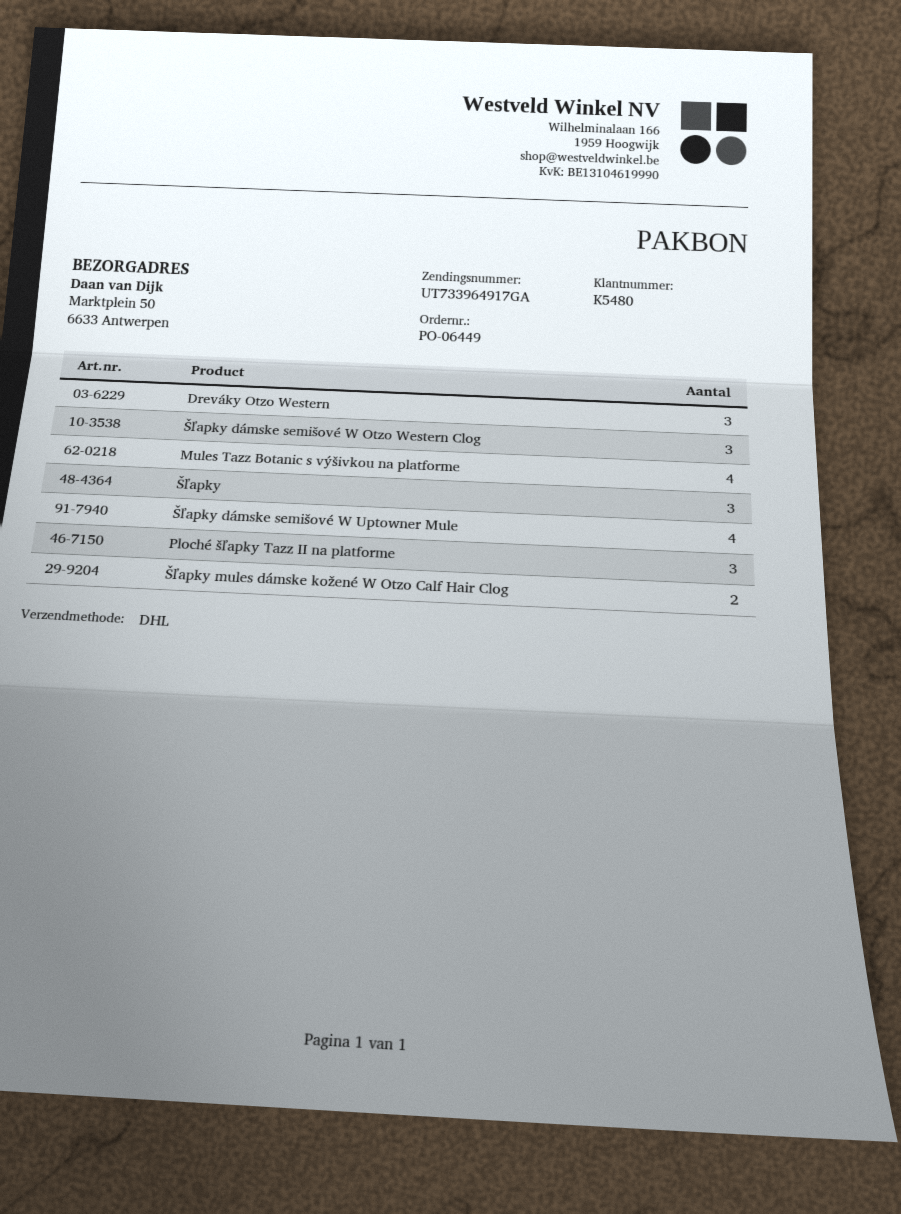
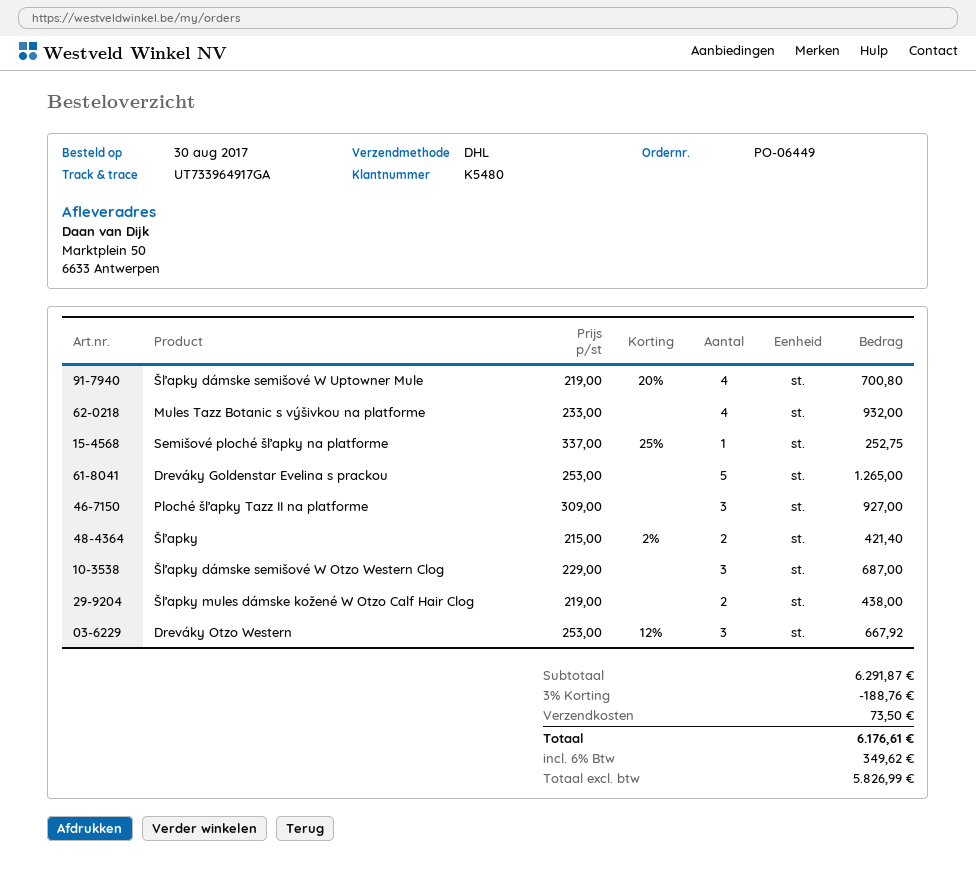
Šľapky: 3 -> 2
Semišové ploché šľapky na platforme: none -> 1
Dreváky Goldenstar Evelina s prackou: none -> 5

